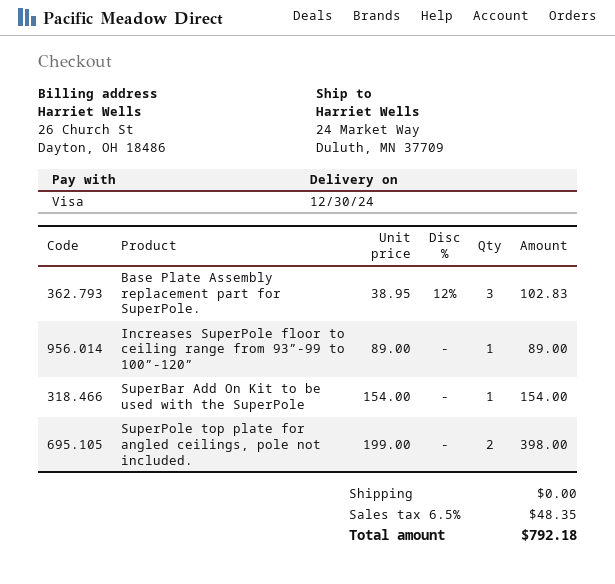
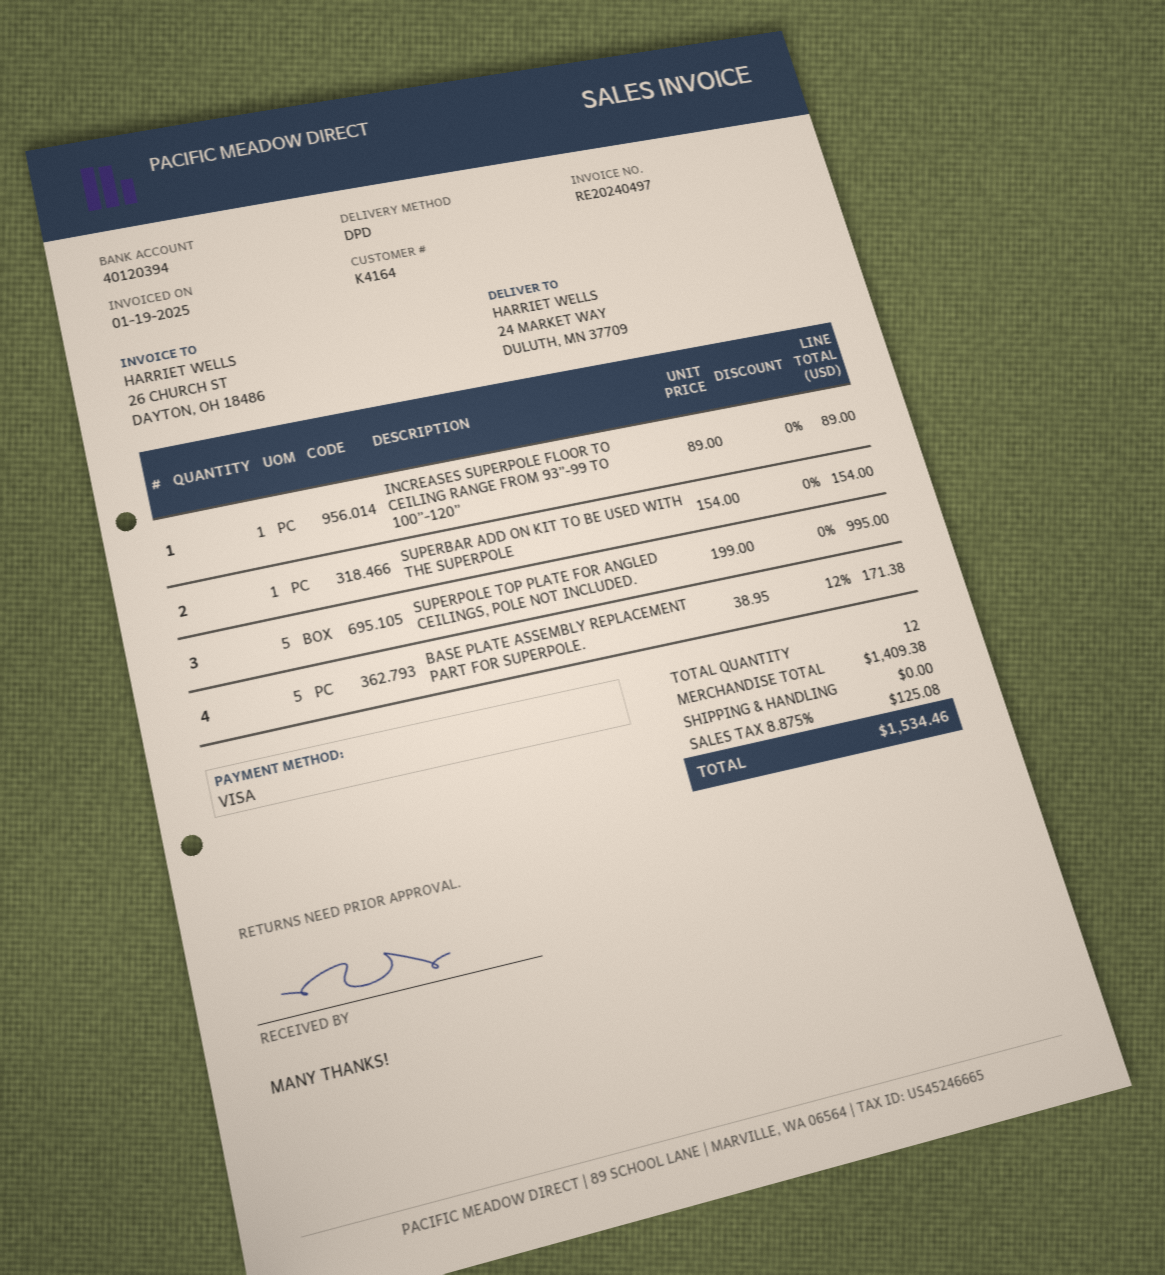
Base Plate Assembly replacement part for SuperPole.: 3 x 38.95 - 12% = 102.83 -> 5 x 38.95 - 12% = 171.38
SuperPole top plate for angled ceilings, pole not included.: 2 x 199.00 = 398.00 -> 5 x 199.00 = 995.00
tax: 6.5% = 48.35 -> 8.875% = 125.08
total: 792.18 -> 1534.46

